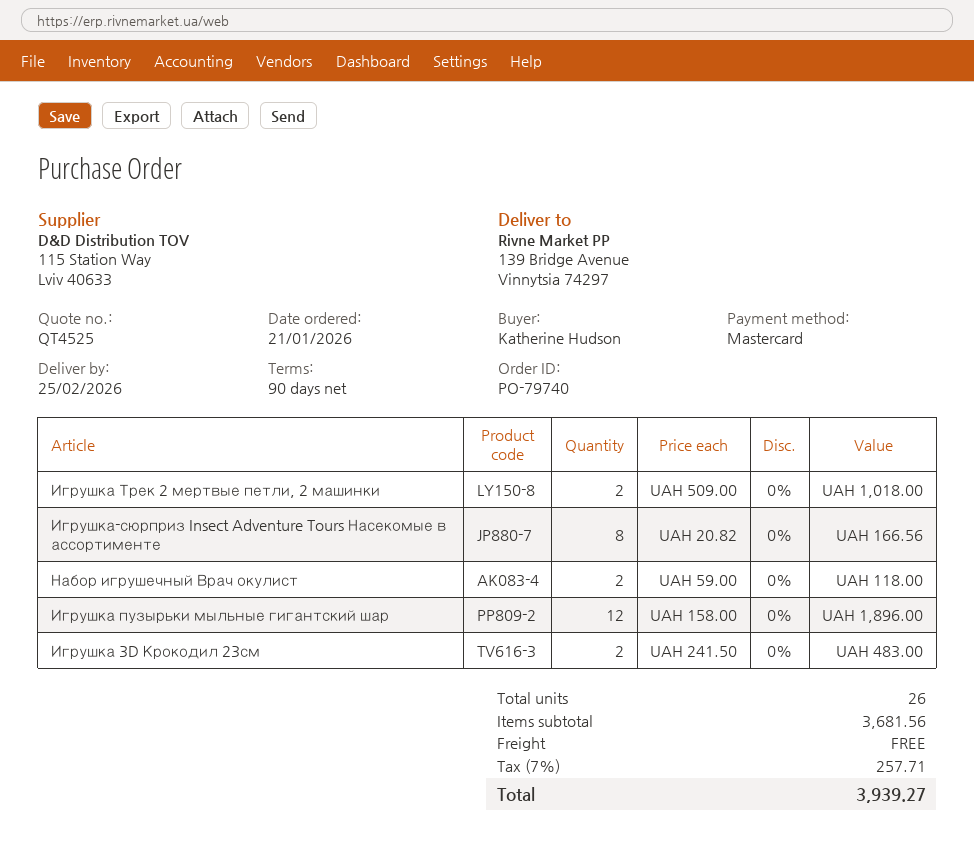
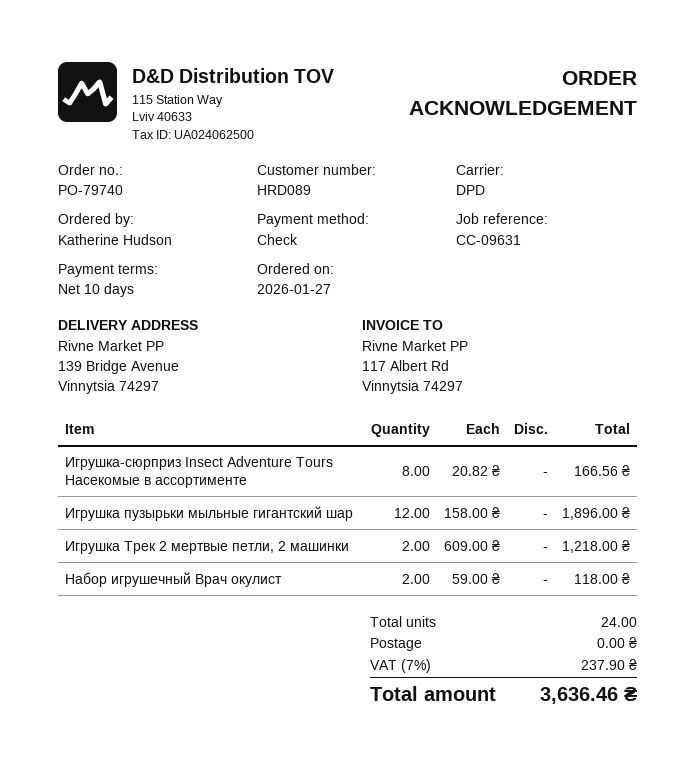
order date: 2026-01-21 -> 2026-01-27
payment terms: 90 days -> 10 days
payment method: Mastercard -> cheque
Игрушка Трек 2 мертвые петли, 2 машинки: 2 x 509.00 = 1018.00 -> 2 x 609.00 = 1218.00
Игрушка 3D Крокодил 23см: 2 x 241.50 = 483.00 -> none
total quantity: 26 -> 24
tax: 7% = 257.71 -> 7% = 237.90
total: 3939.27 -> 3636.46

